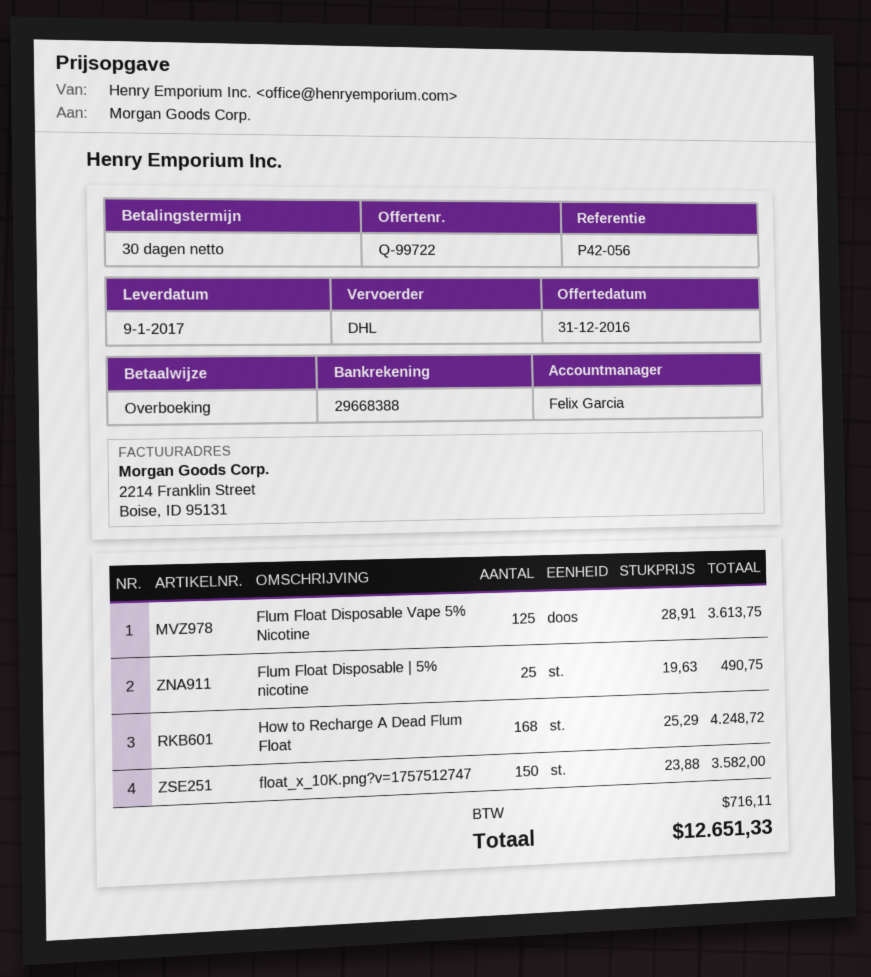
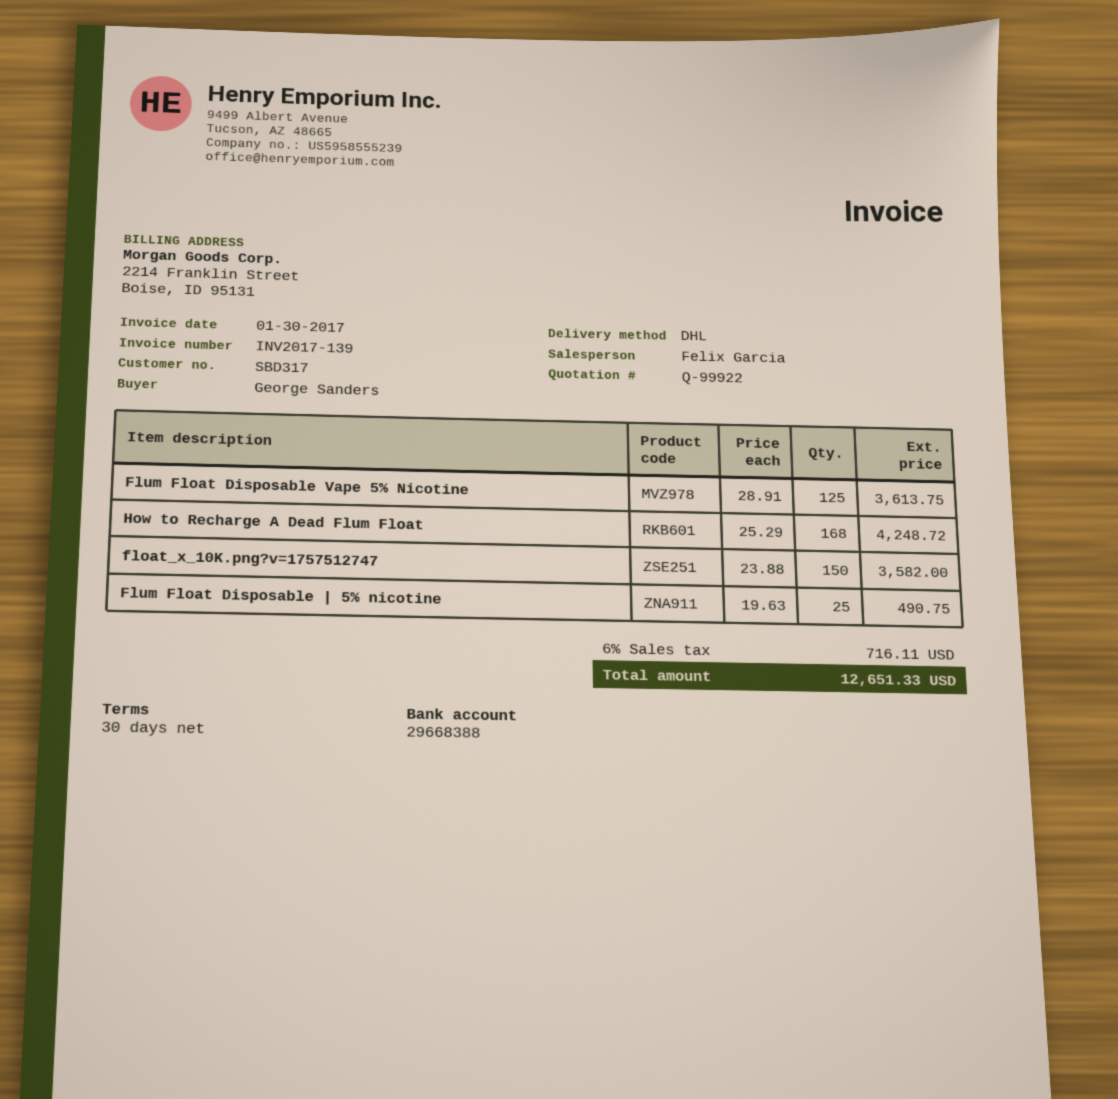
quote number: Q-99722 -> Q-99922

